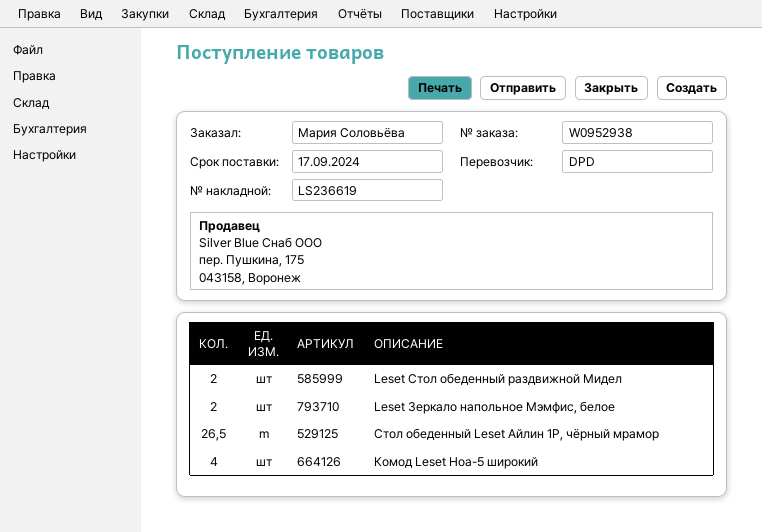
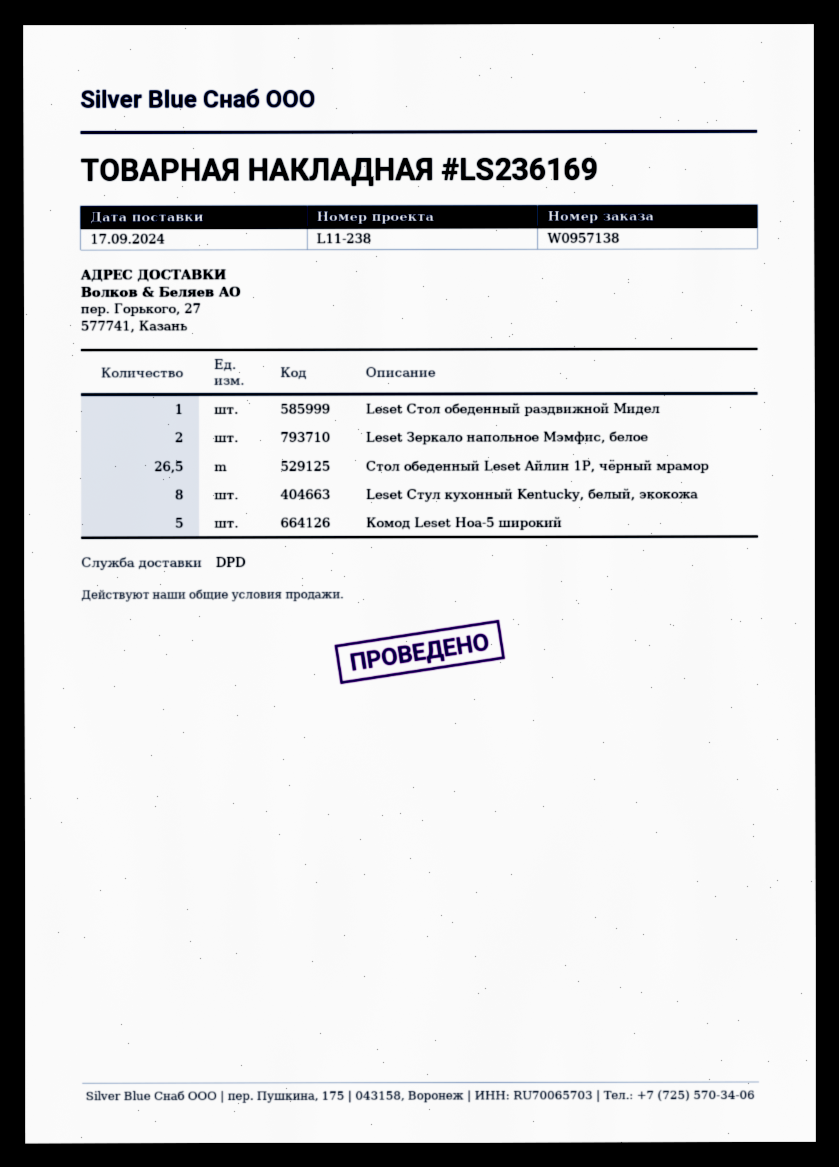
order number: W0952938 -> W0957138
delivery note number: LS236619 -> LS236169
Leset Стол обеденный раздвижной Мидел: 2 -> 1
Комод Leset Ноа-5 широкий: 4 -> 5
Leset Стул кухонный Kentucky, белый, экокожа: none -> 8

